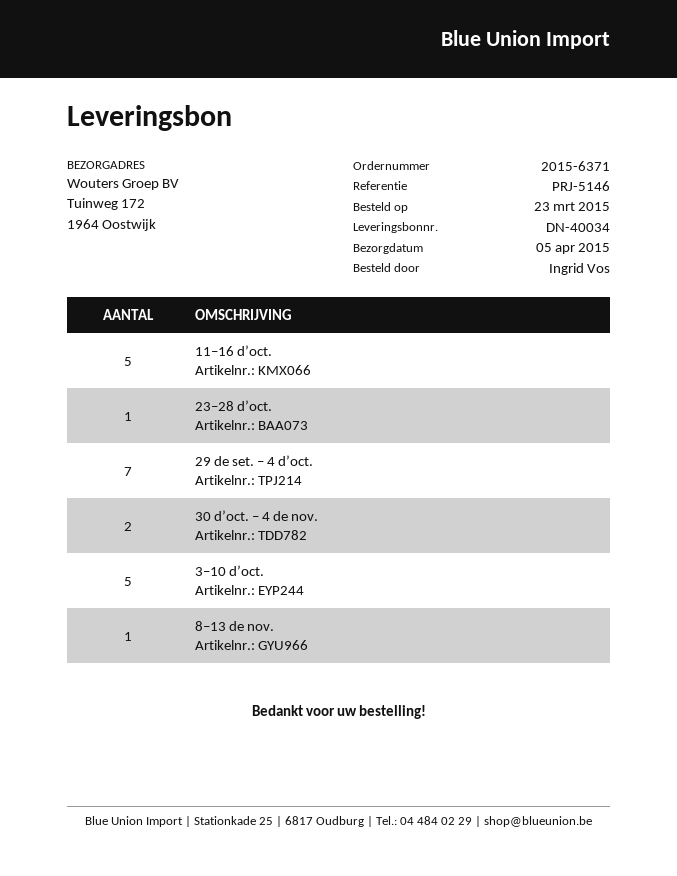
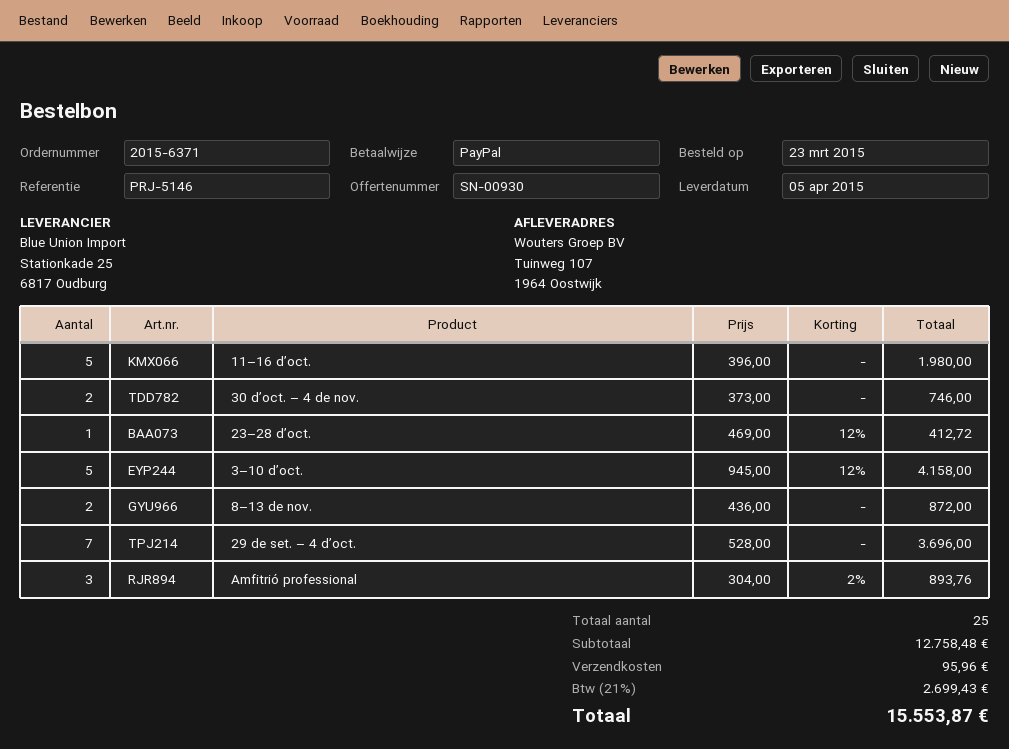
ship to: Tuinweg 172, 1964 Oostwijk -> Tuinweg 107, 1964 Oostwijk
8–13 de nov.: 1 -> 2
Amfitrió professional: none -> 3

